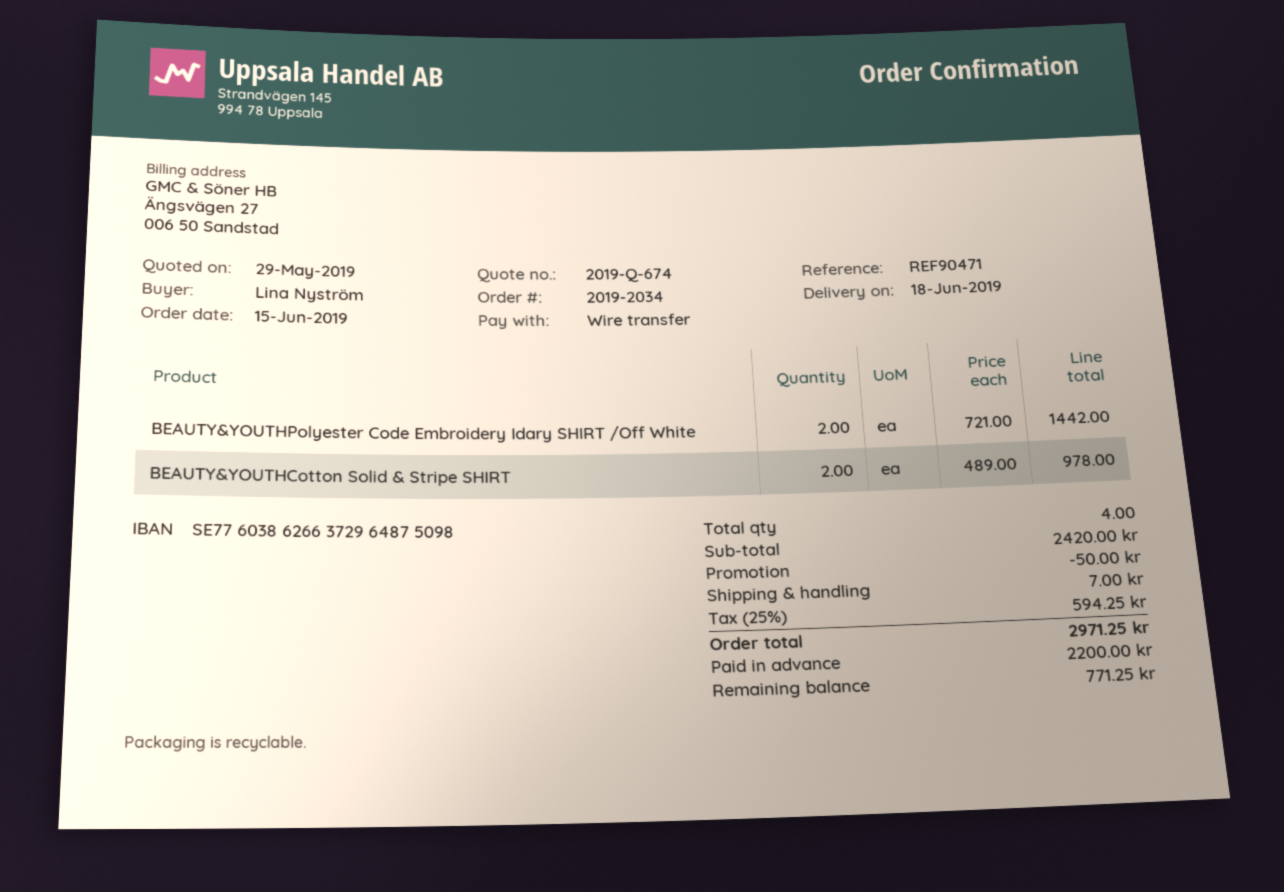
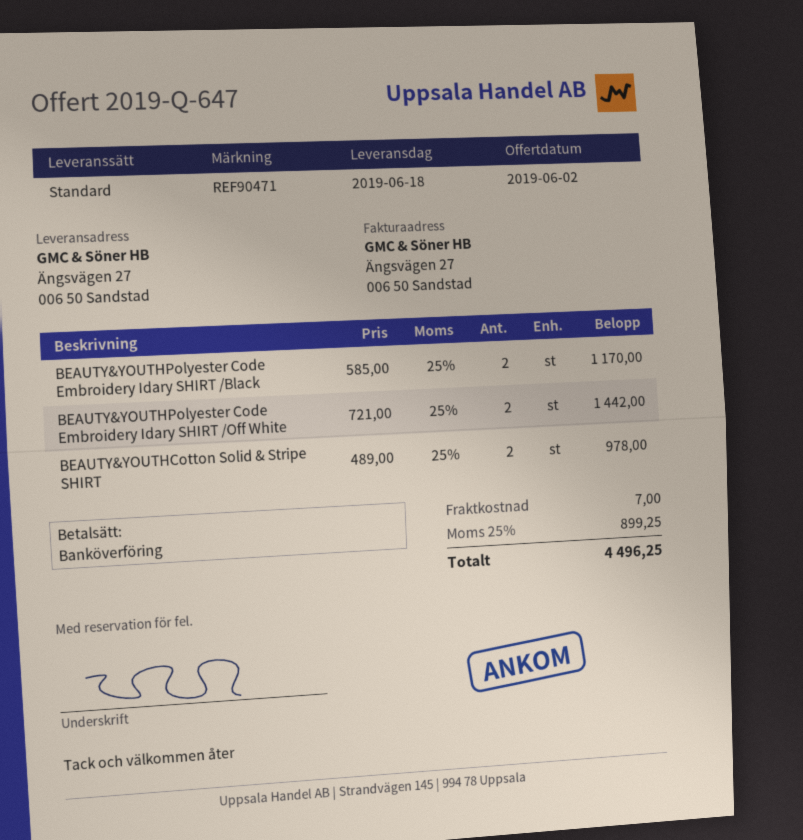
quote number: 2019-Q-674 -> 2019-Q-647
quote date: 2019-05-29 -> 2019-06-02
BEAUTY&YOUTHPolyester Code Embroidery Idary SHIRT /Black: none -> 2 x 585.00 = 1170.00
discount: 50.00 -> none
tax: 25% = 594.25 -> 25% = 899.25
total: 2971.25 -> 4496.25

